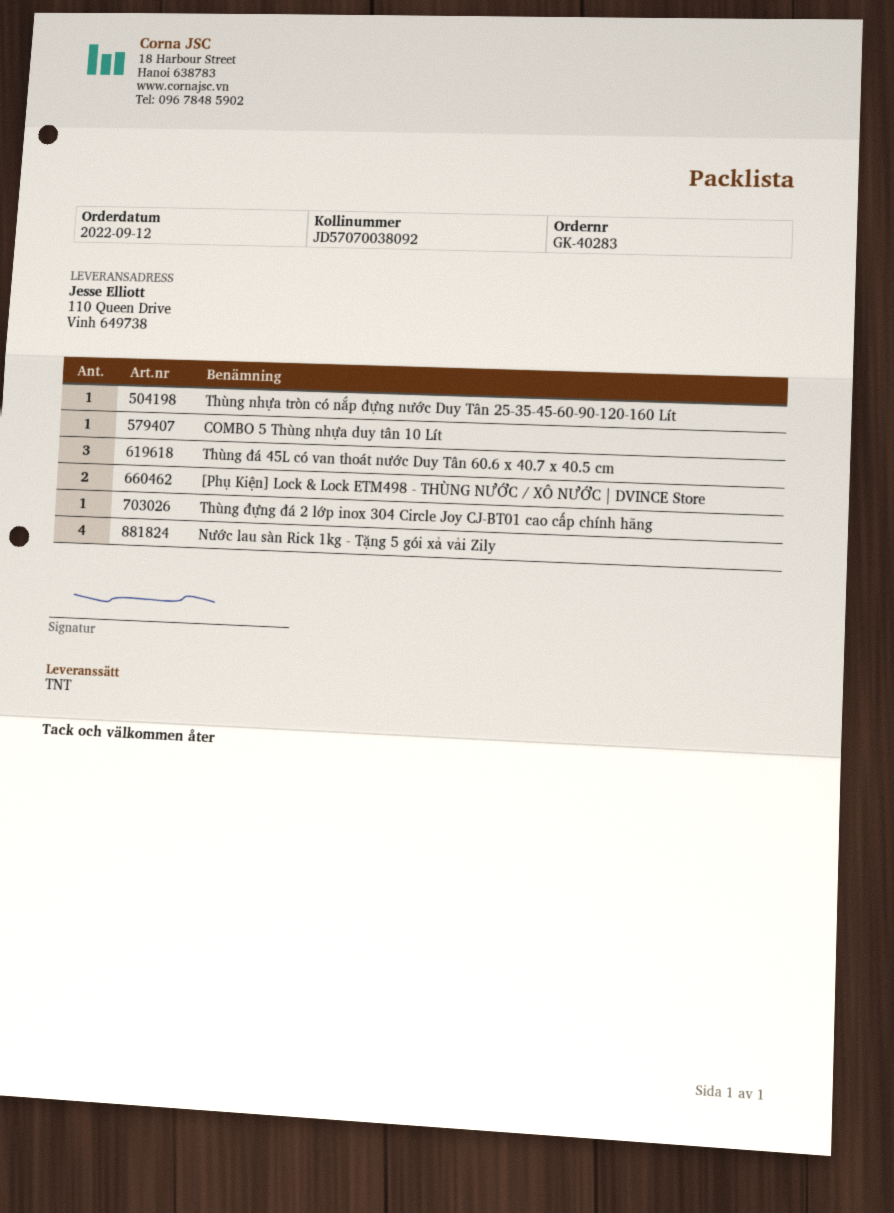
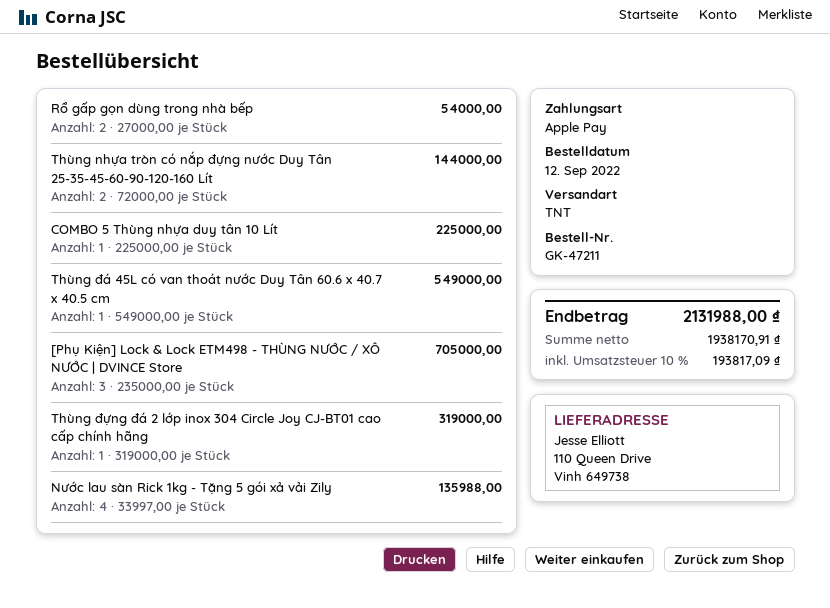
order number: GK-40283 -> GK-47211
Thùng nhựa tròn có nắp đựng nước Duy Tân 25-35-45-60-90-120-160 Lít: 1 -> 2
Thùng đá 45L có van thoát nước Duy Tân 60.6 x 40.7 x 40.5 cm: 3 -> 1
[Phụ Kiện] Lock & Lock ETM498 - THÙNG NƯỚC / XÔ NƯỚC | DVINCE Store: 2 -> 3
Rổ gấp gọn dùng trong nhà bếp: none -> 2

